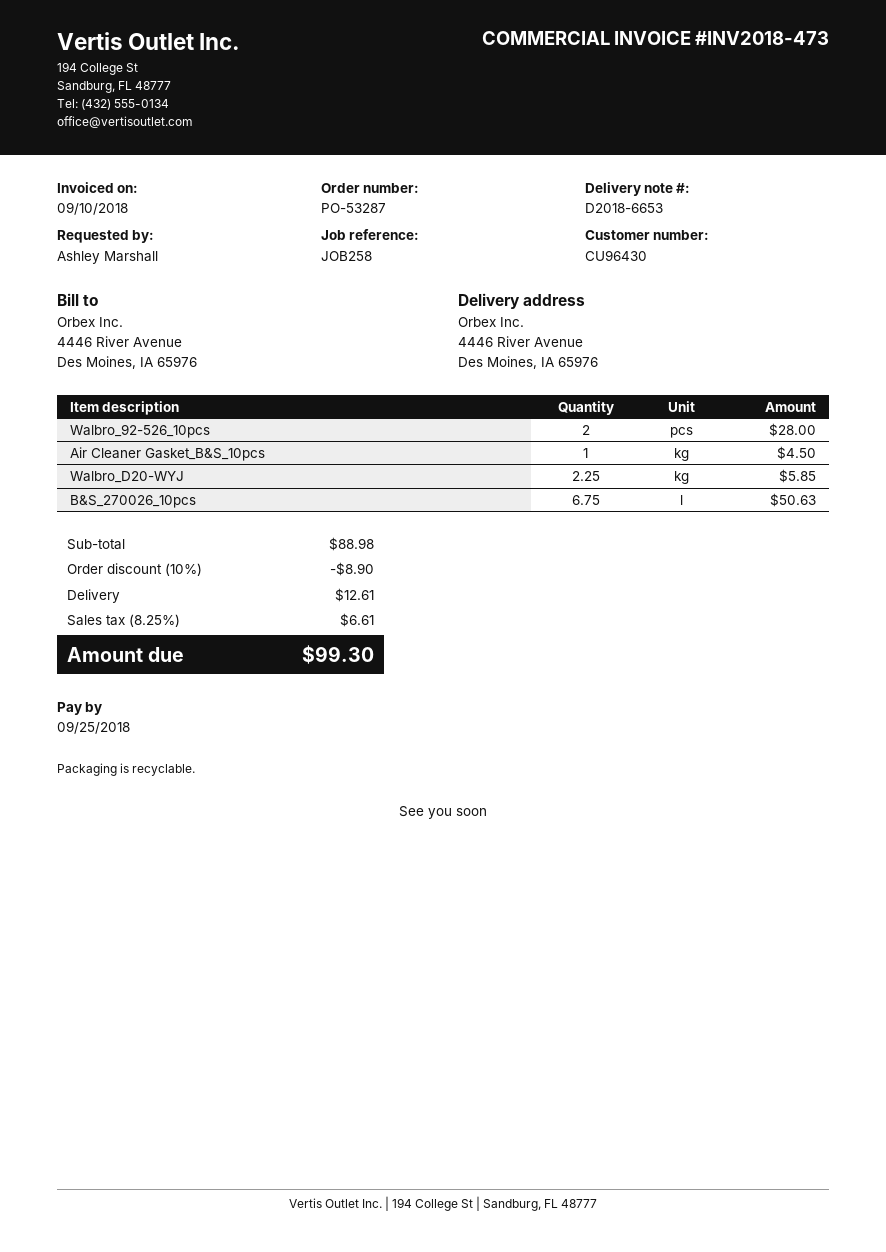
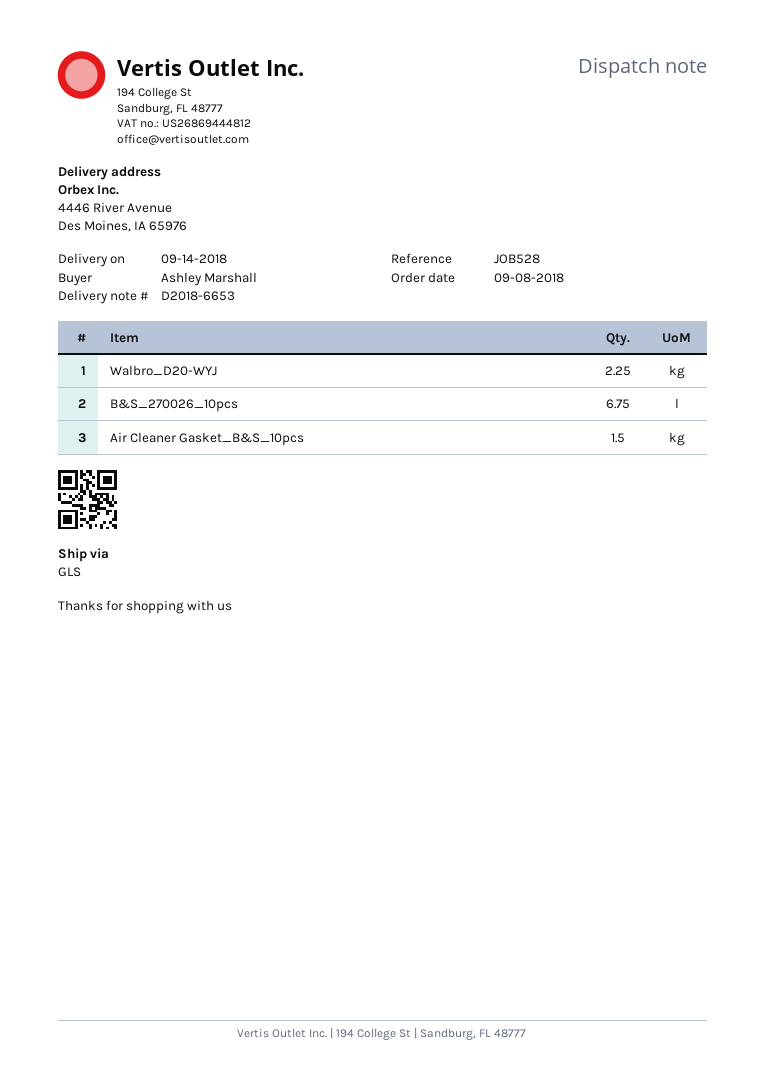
reference: JOB258 -> JOB528
Walbro_92-526_10pcs: 2 -> none
Air Cleaner Gasket_B&S_10pcs: 1 -> 1.5

